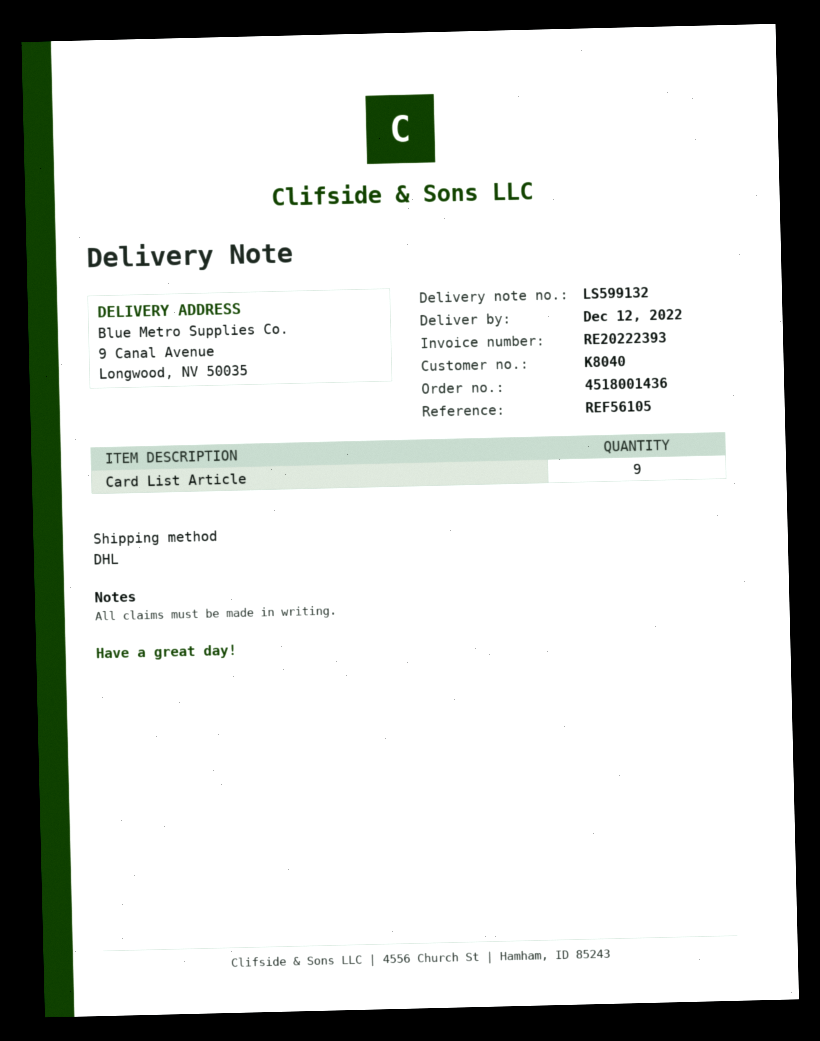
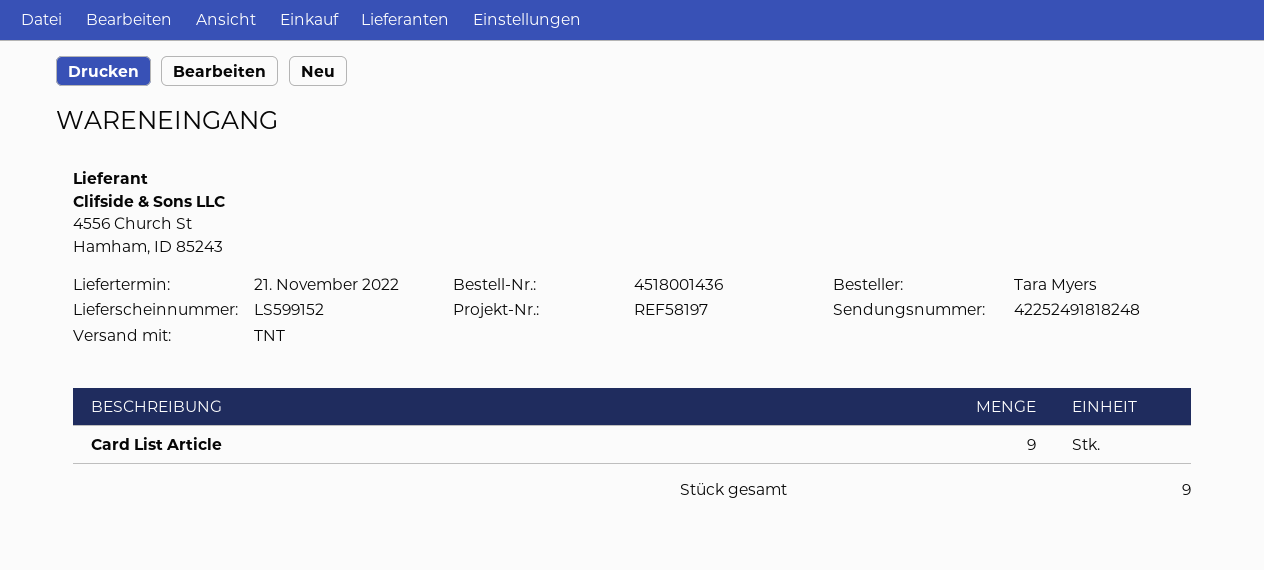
delivery note number: LS599132 -> LS599152
delivery date: 2022-12-12 -> 2022-11-21
reference: REF56105 -> REF58197
shipping method: DHL -> TNT

